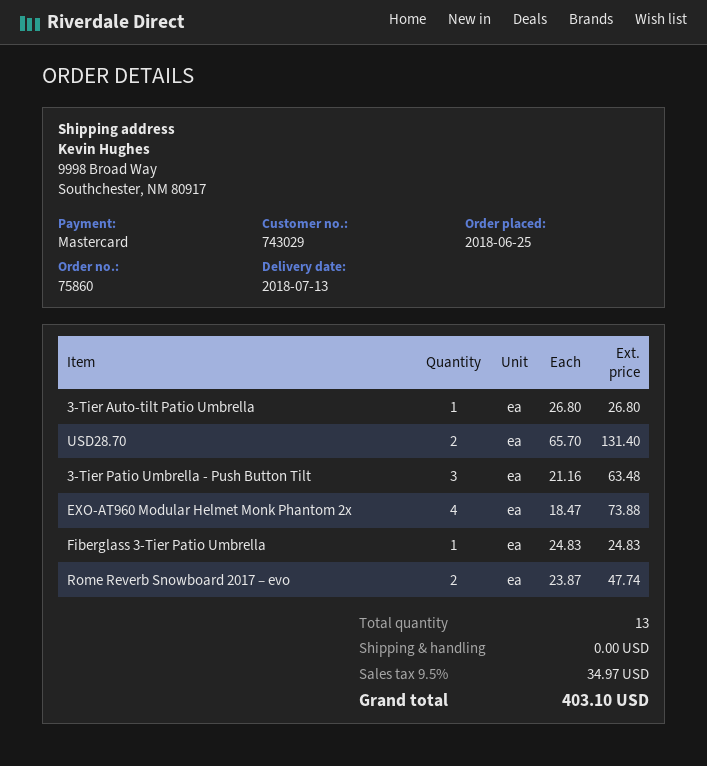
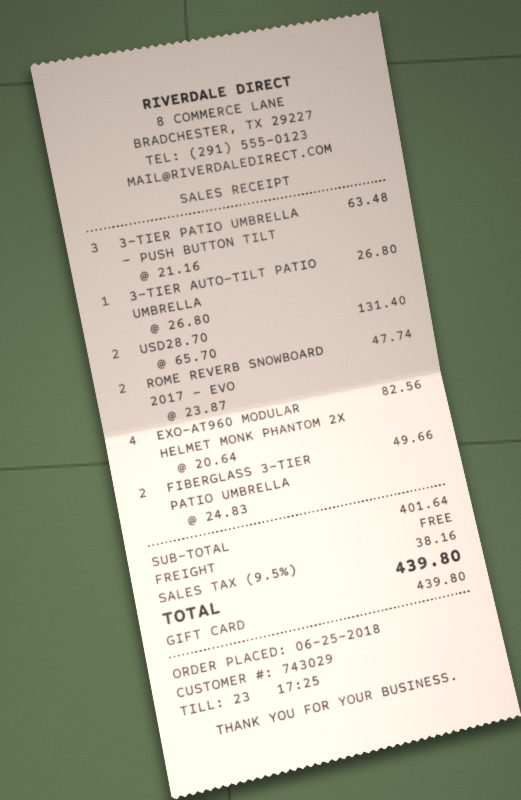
payment method: Mastercard -> gift card
EXO-AT960 Modular Helmet Monk Phantom 2x: 4 x 18.47 = 73.88 -> 4 x 20.64 = 82.56
Fiberglass 3-Tier Patio Umbrella: 1 x 24.83 = 24.83 -> 2 x 24.83 = 49.66
tax: 9.5% = 34.97 -> 9.5% = 38.16
total: 403.10 -> 439.80

